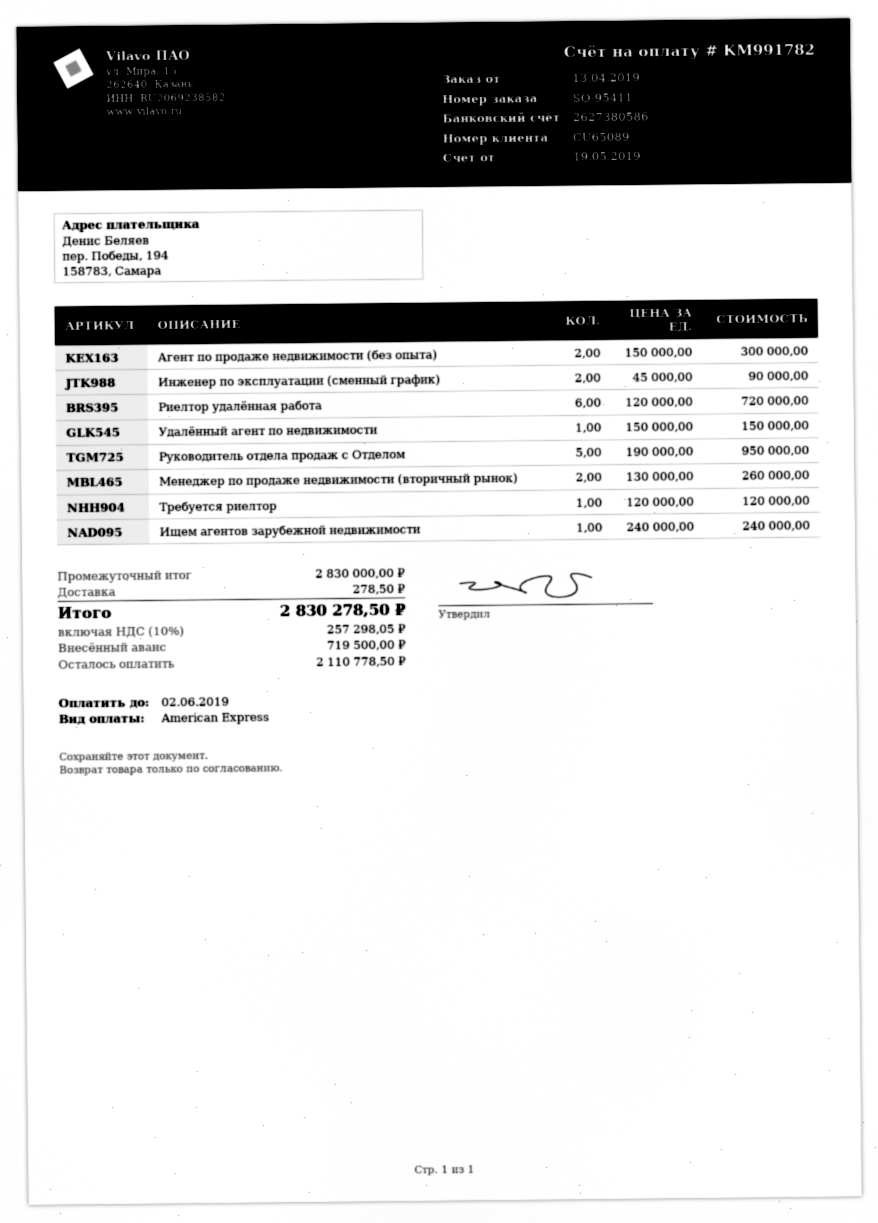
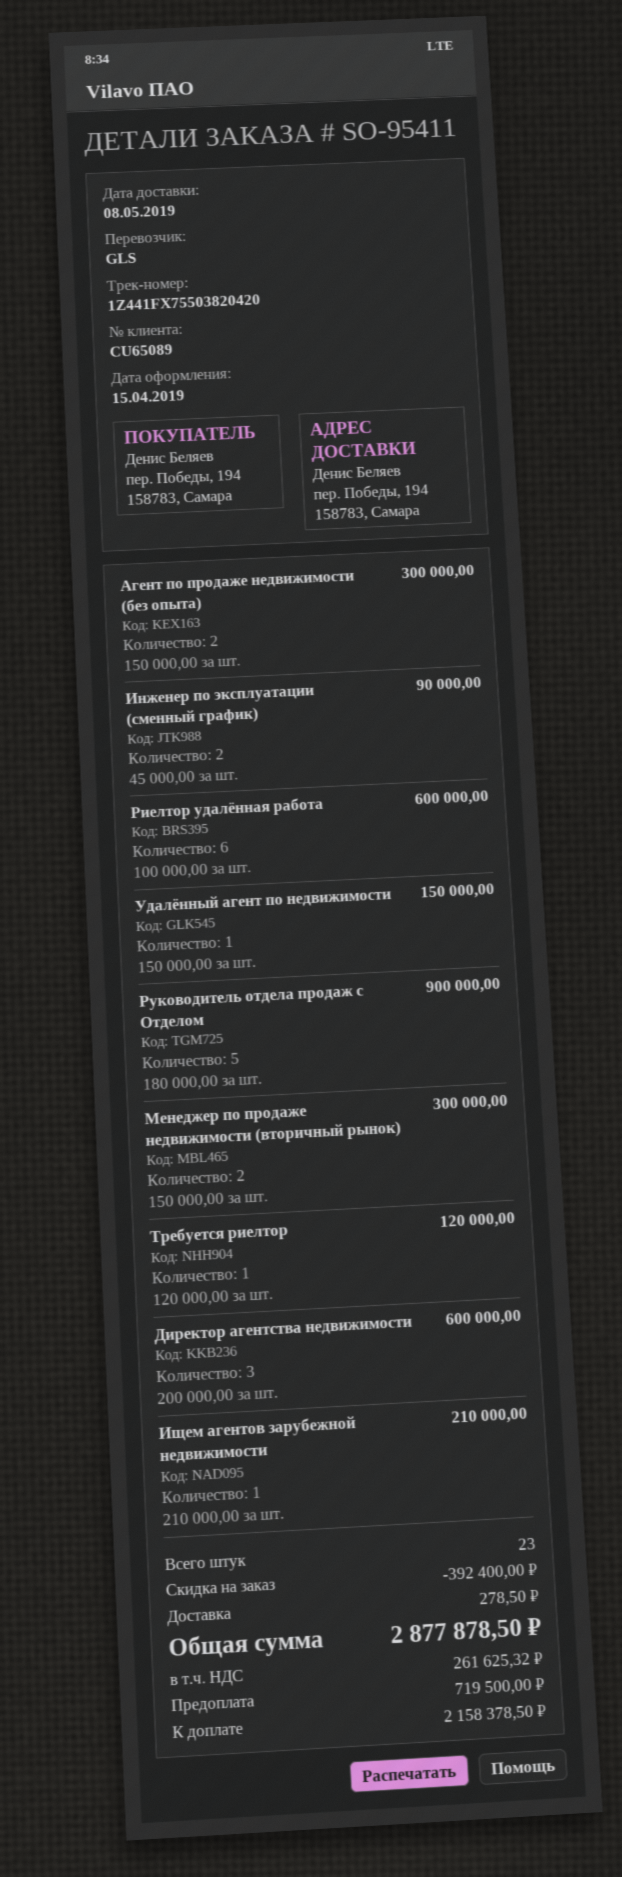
order date: 2019-04-13 -> 2019-04-15
Риелтор удалённая работа: 6 x 120000.00 = 720000.00 -> 6 x 100000.00 = 600000.00
Руководитель отдела продаж с Отделом: 5 x 190000.00 = 950000.00 -> 5 x 180000.00 = 900000.00
Менеджер по продаже недвижимости (вторичный рынок): 2 x 130000.00 = 260000.00 -> 2 x 150000.00 = 300000.00
Ищем агентов зарубежной недвижимости: 1 x 240000.00 = 240000.00 -> 1 x 210000.00 = 210000.00
Директор агентства недвижимости: none -> 3 x 200000.00 = 600000.00
discount: none -> 392400.00
tax: 257298.05 -> 261625.32
total: 2830278.50 -> 2877878.50
balance: 2110778.50 -> 2158378.50

